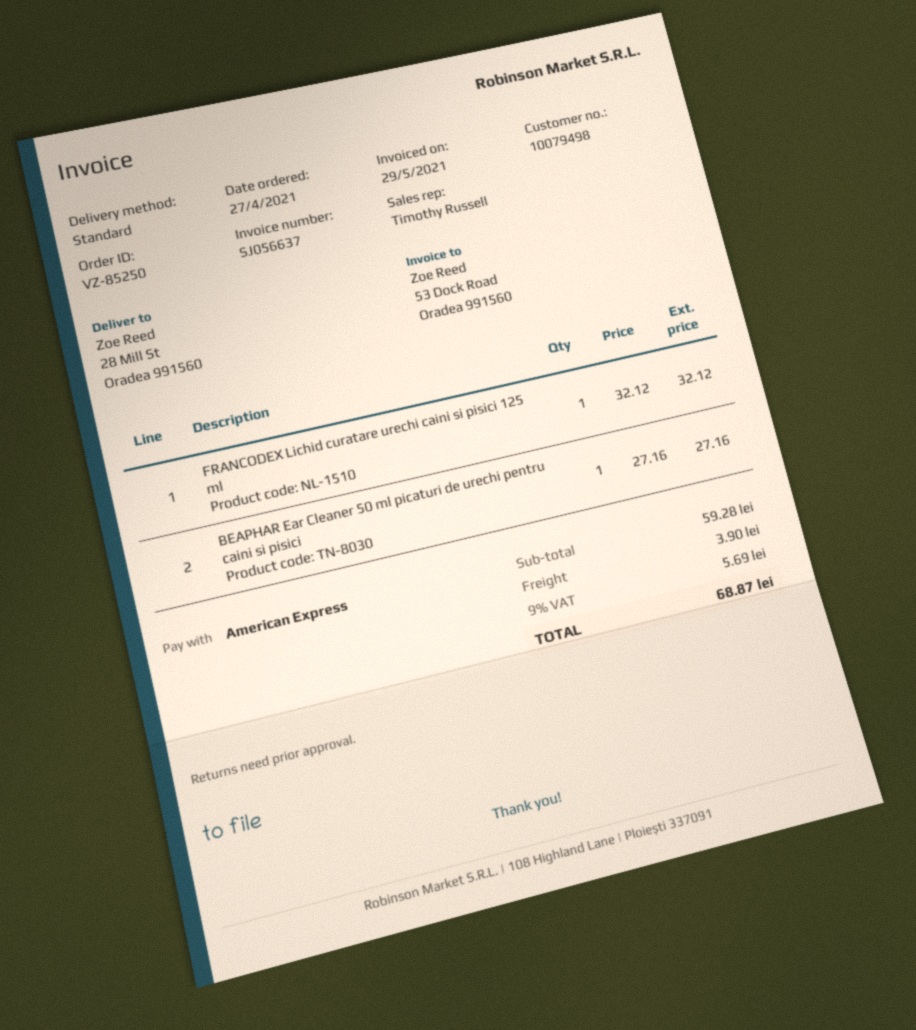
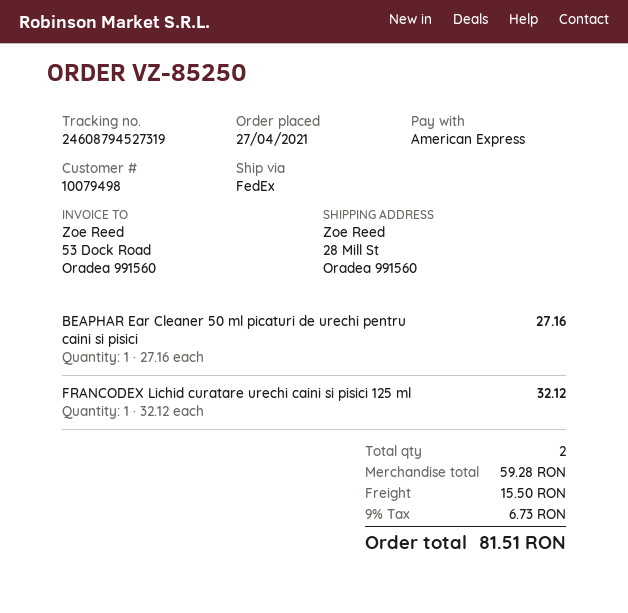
shipping method: standard -> FedEx
shipping: 3.90 -> 15.50
tax: 9% = 5.69 -> 9% = 6.73
total: 68.87 -> 81.51

